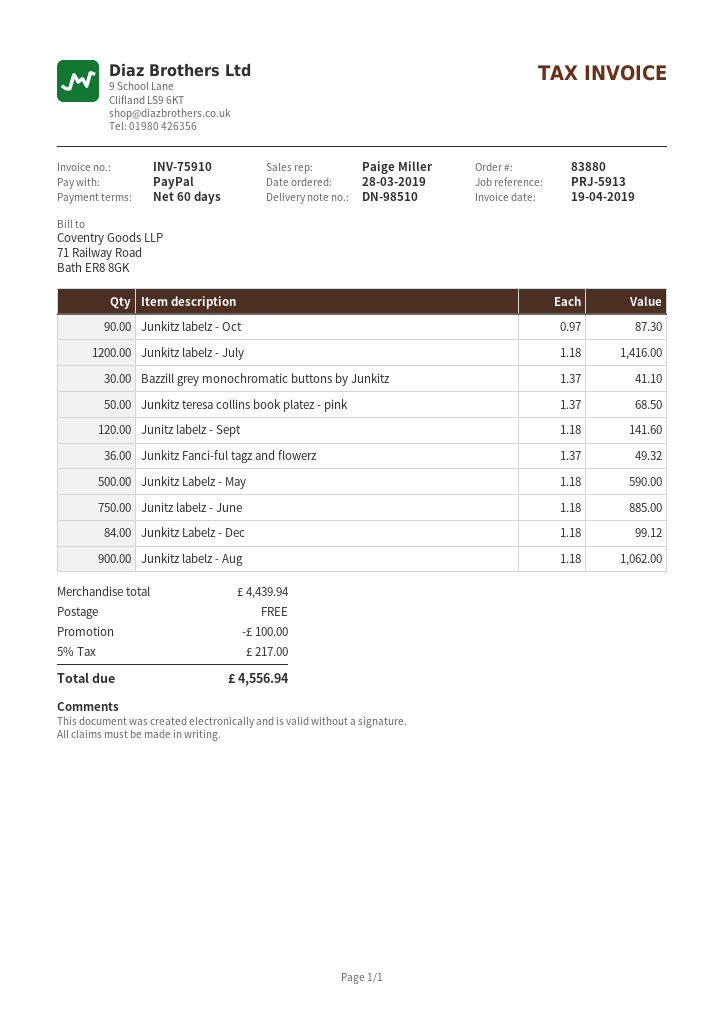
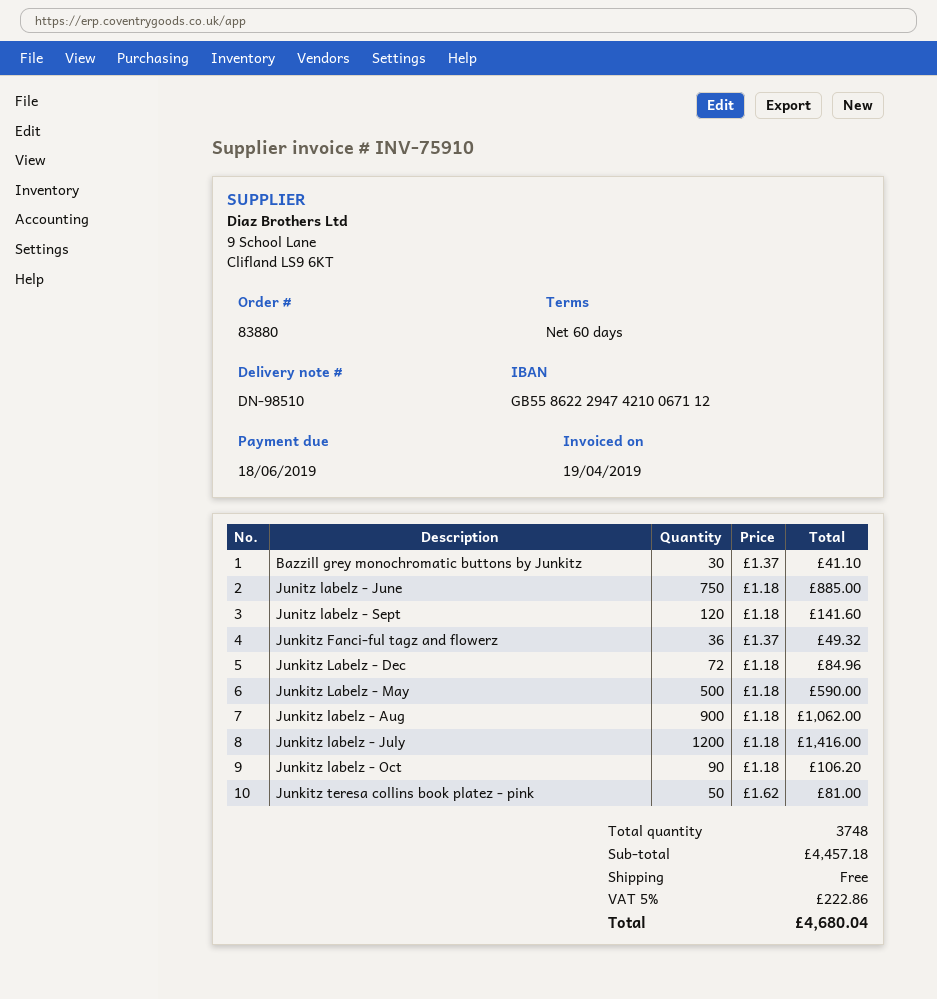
Junkitz labelz - Oct: 90 x 0.97 = 87.30 -> 90 x 1.18 = 106.20
Junkitz teresa collins book platez - pink: 50 x 1.37 = 68.50 -> 50 x 1.62 = 81.00
Junkitz Labelz - Dec: 84 x 1.18 = 99.12 -> 72 x 1.18 = 84.96
subtotal: 4439.94 -> 4457.18
discount: 100.00 -> none
tax: 5% = 217.00 -> 5% = 222.86
total: 4556.94 -> 4680.04

